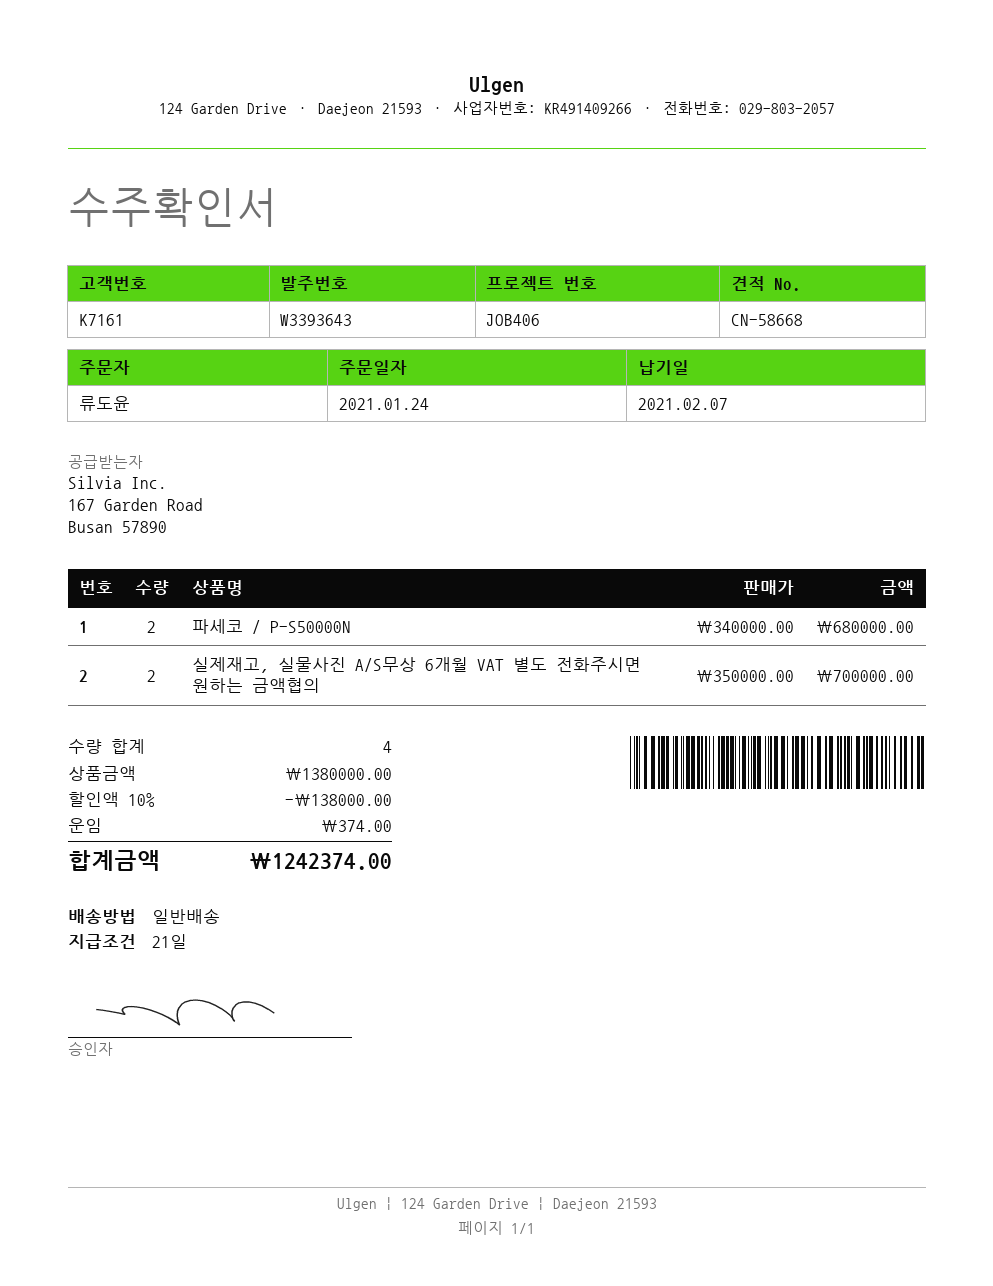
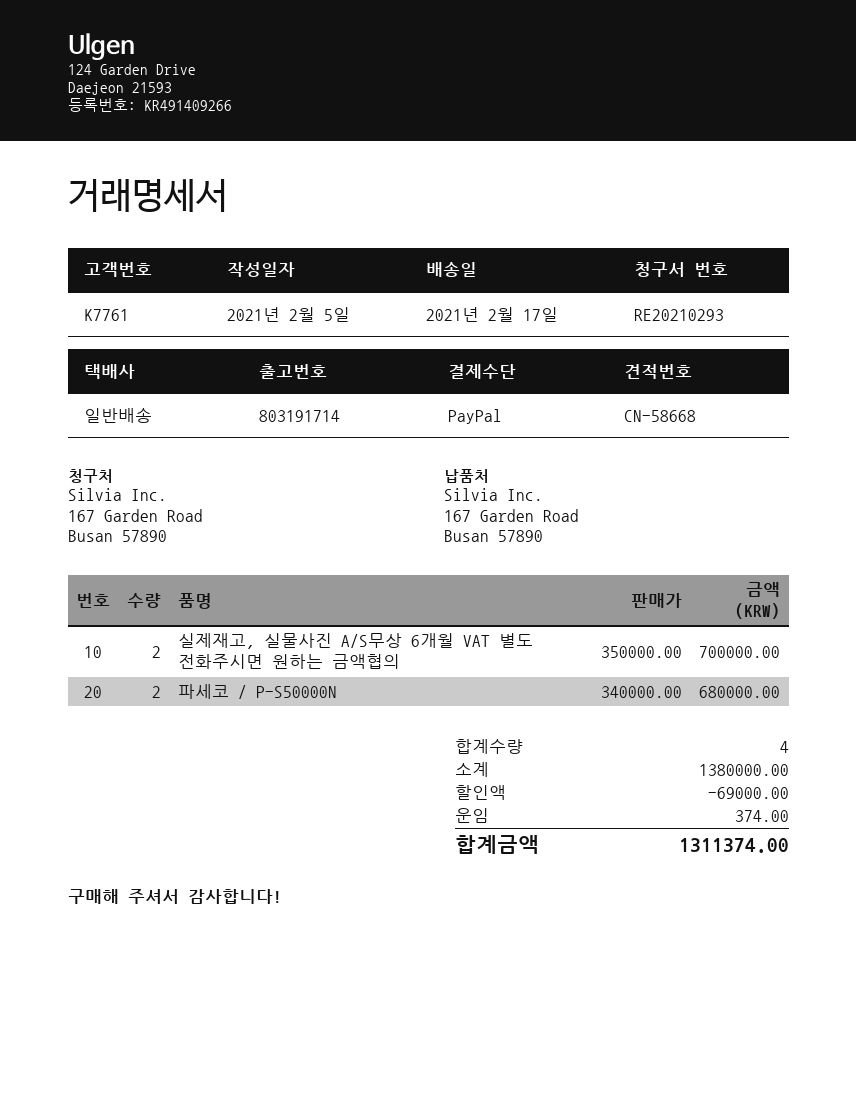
delivery date: 2021-02-07 -> 2021-02-17
customer number: K7161 -> K7761
discount: 138000.00 -> 69000.00
total: 1242374.00 -> 1311374.00

